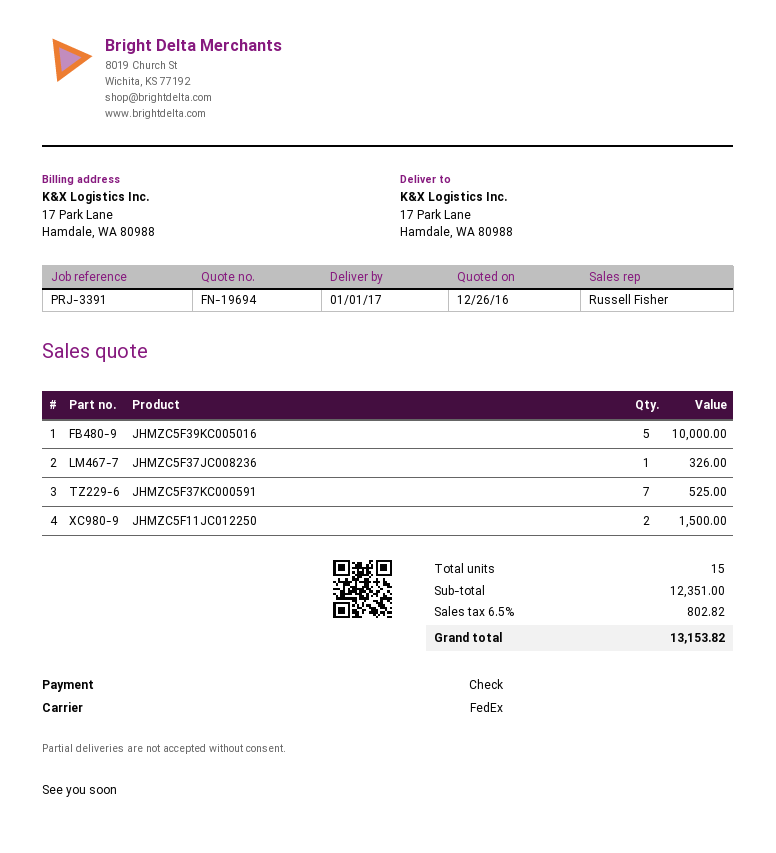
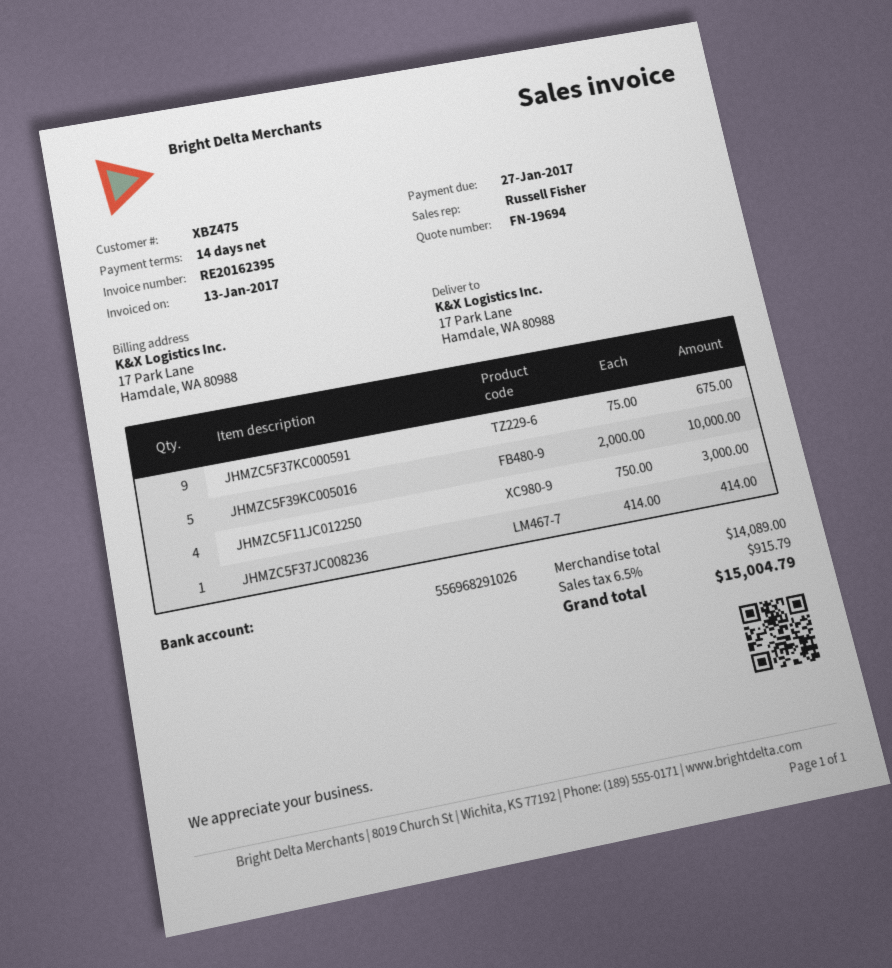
JHMZC5F37JC008236: 1 for 326.00 -> 1 for 414.00
JHMZC5F37KC000591: 7 for 525.00 -> 9 for 675.00
JHMZC5F11JC012250: 2 for 1500.00 -> 4 for 3000.00
subtotal: 12351.00 -> 14089.00
tax: 6.5% = 802.82 -> 6.5% = 915.79
total: 13153.82 -> 15004.79

